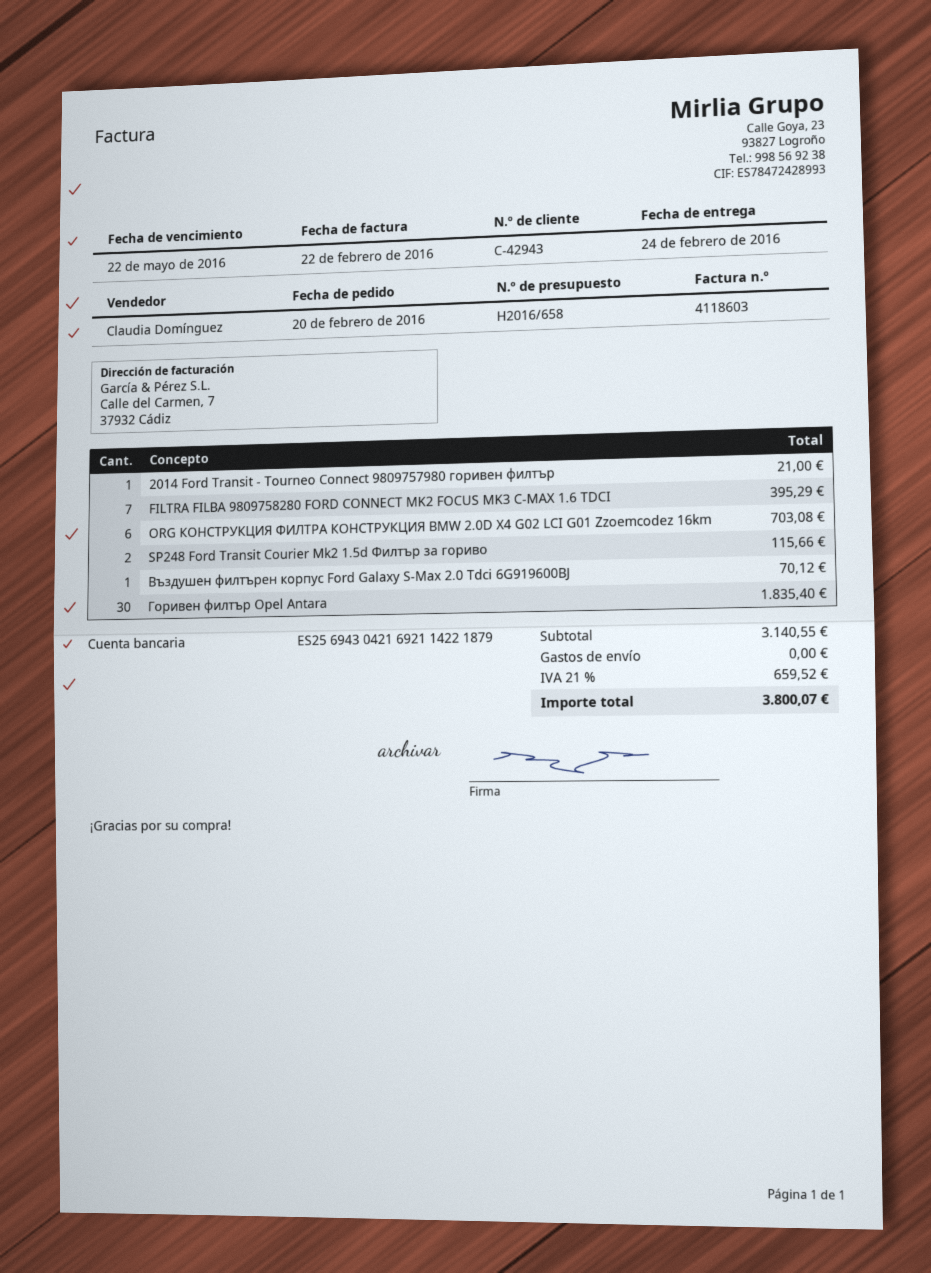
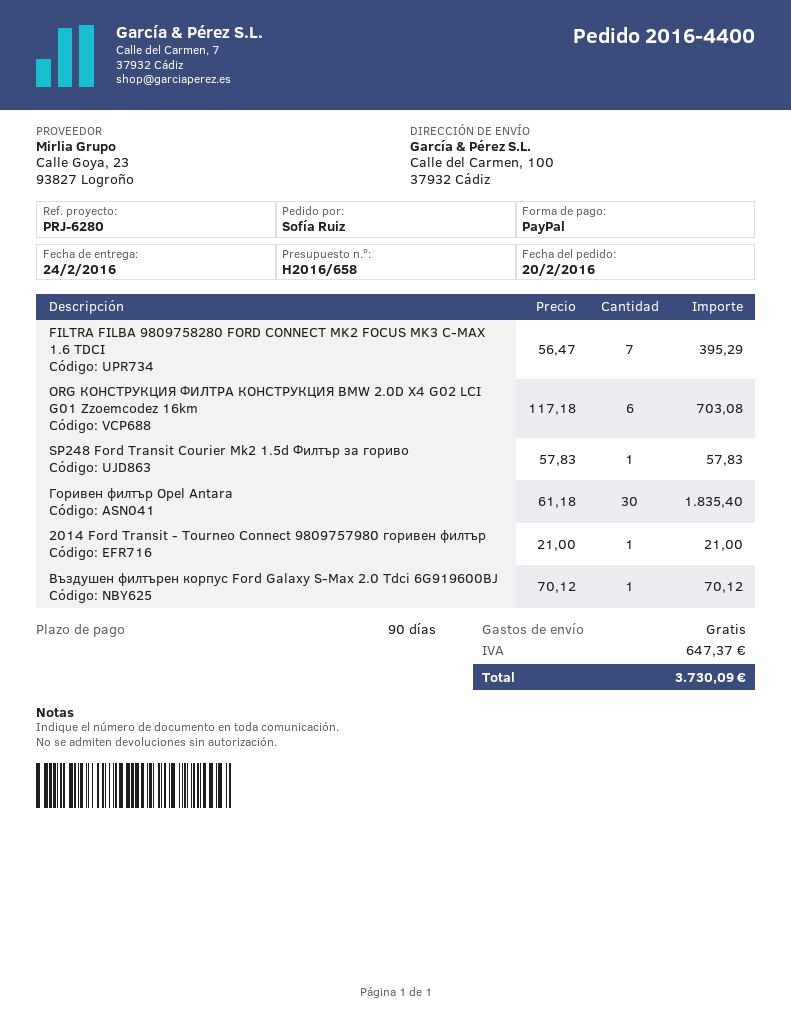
SP248 Ford Transit Courier Mk2 1.5d Филтър за гориво: 2 for 115.66 -> 1 for 57.83
tax: 659.52 -> 647.37
total: 3800.07 -> 3730.09

